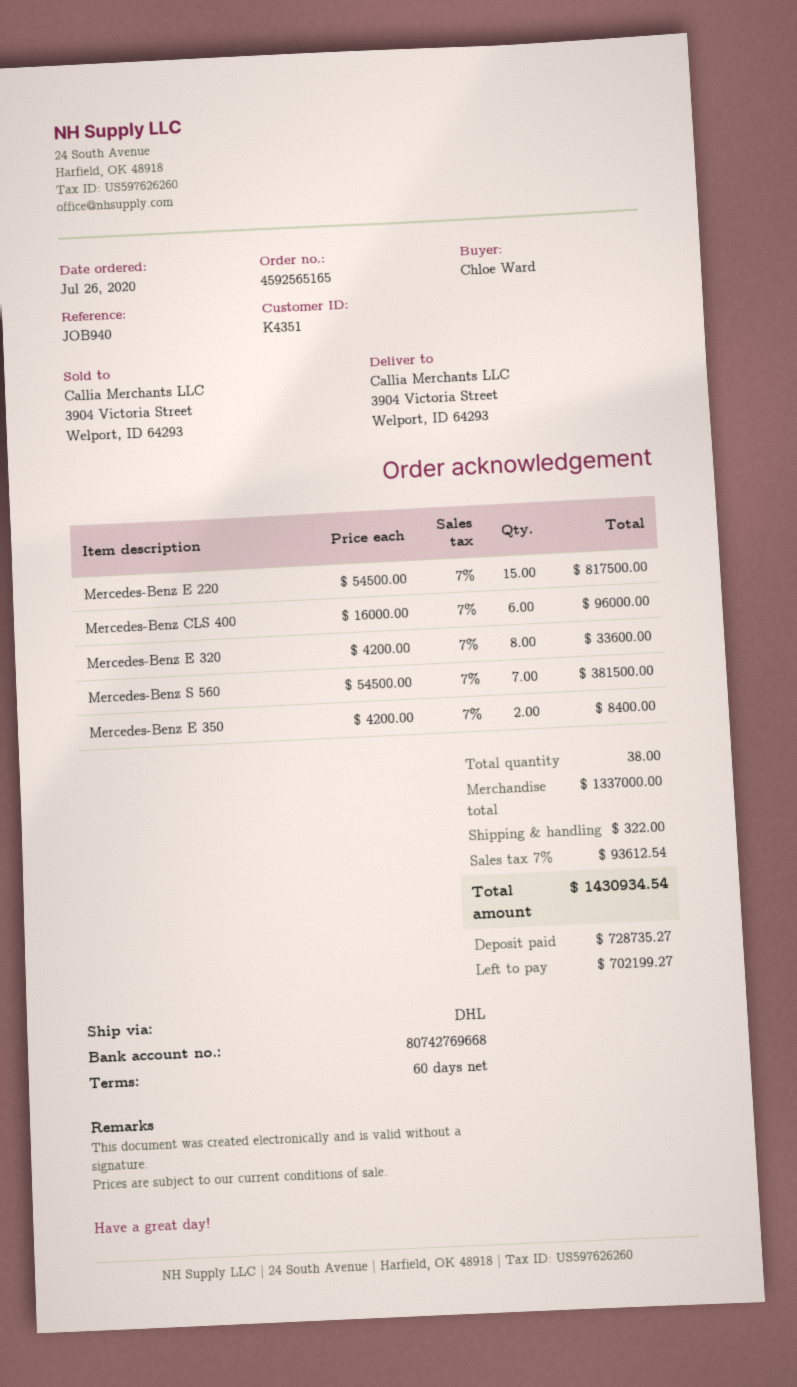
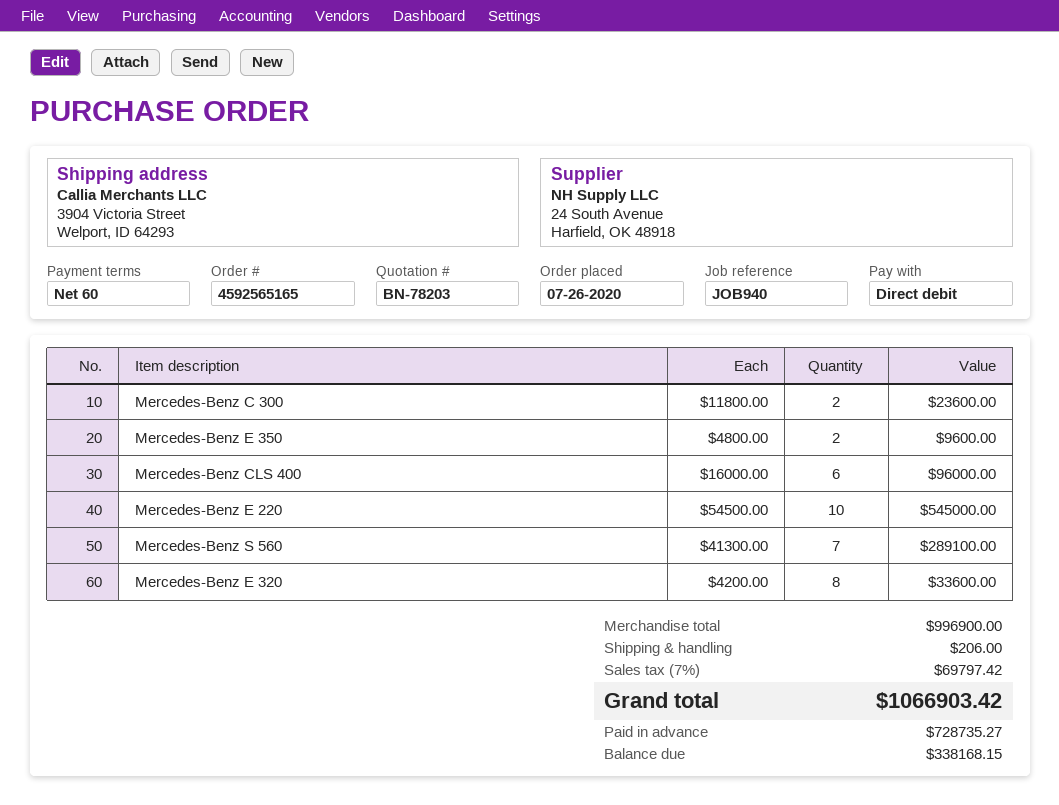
Mercedes-Benz E 220: 15 x 54500.00 = 817500.00 -> 10 x 54500.00 = 545000.00
Mercedes-Benz S 560: 7 x 54500.00 = 381500.00 -> 7 x 41300.00 = 289100.00
Mercedes-Benz E 350: 2 x 4200.00 = 8400.00 -> 2 x 4800.00 = 9600.00
Mercedes-Benz C 300: none -> 2 x 11800.00 = 23600.00
subtotal: 1337000.00 -> 996900.00
shipping: 322.00 -> 206.00
tax: 7% = 93612.54 -> 7% = 69797.42
total: 1430934.54 -> 1066903.42
balance: 702199.27 -> 338168.15

